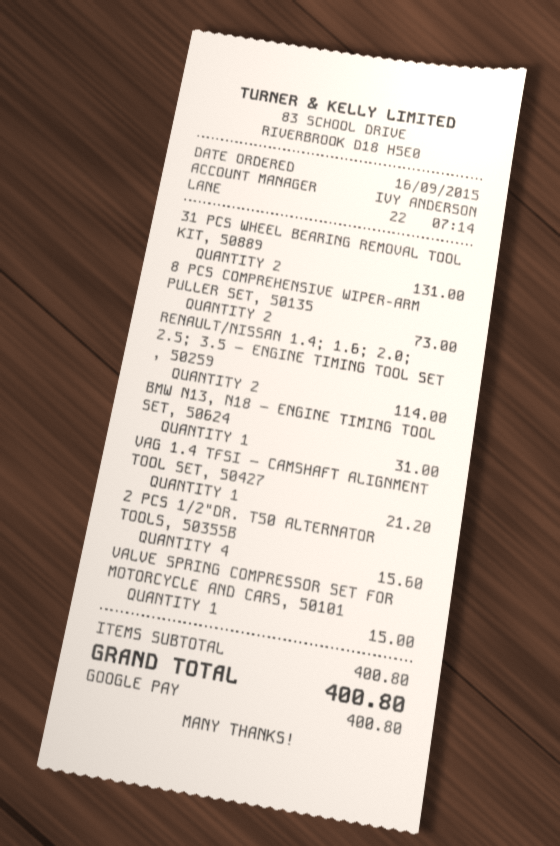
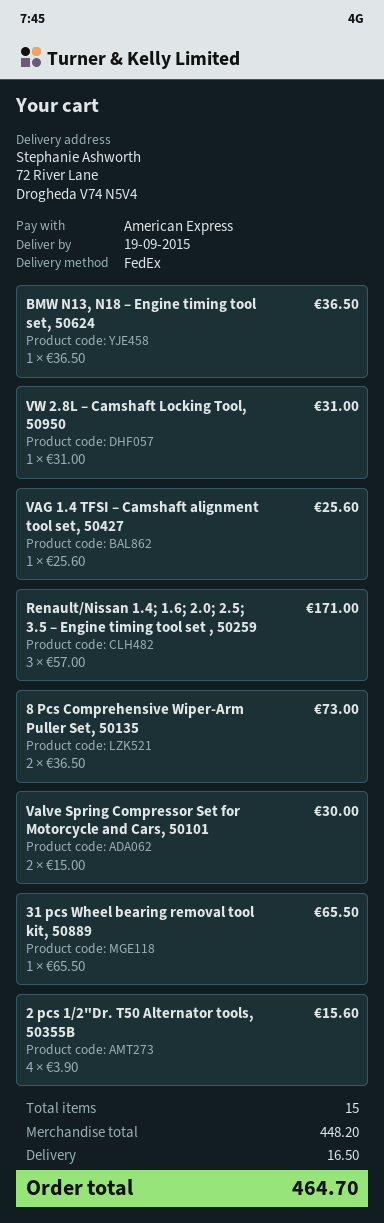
payment method: Google Pay -> American Express
31 PCS WHEEL BEARING REMOVAL TOOL KIT, 50889: 2 for 131.00 -> 1 for 65.50
RENAULT/NISSAN 1.4; 1.6; 2.0; 2.5; 3.5 – ENGINE TIMING TOOL SET , 50259: 2 for 114.00 -> 3 for 171.00
BMW N13, N18 – ENGINE TIMING TOOL SET, 50624: 1 for 31.00 -> 1 for 36.50
VAG 1.4 TFSI – CAMSHAFT ALIGNMENT TOOL SET, 50427: 1 for 21.20 -> 1 for 25.60
VALVE SPRING COMPRESSOR SET FOR MOTORCYCLE AND CARS, 50101: 1 for 15.00 -> 2 for 30.00
VW 2.8L – Camshaft Locking Tool, 50950: none -> 1 for 31.00
subtotal: 400.80 -> 448.20
shipping: none -> 16.50
total: 400.80 -> 464.70

